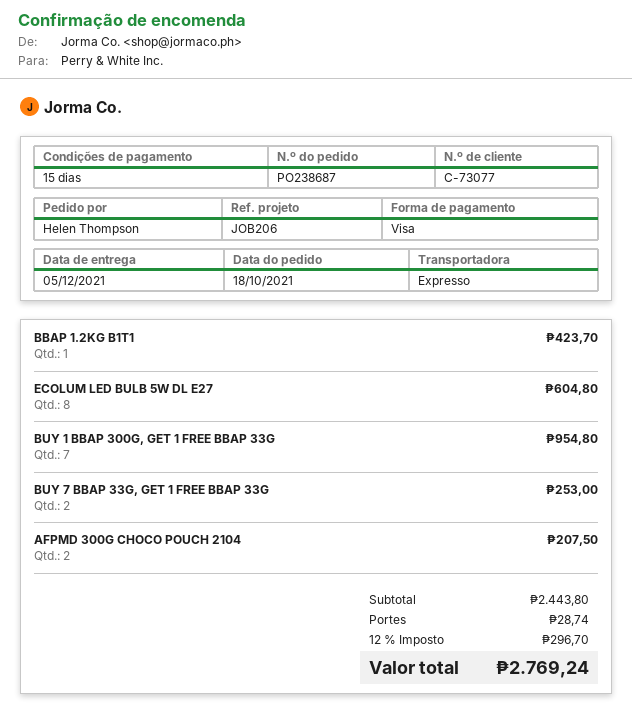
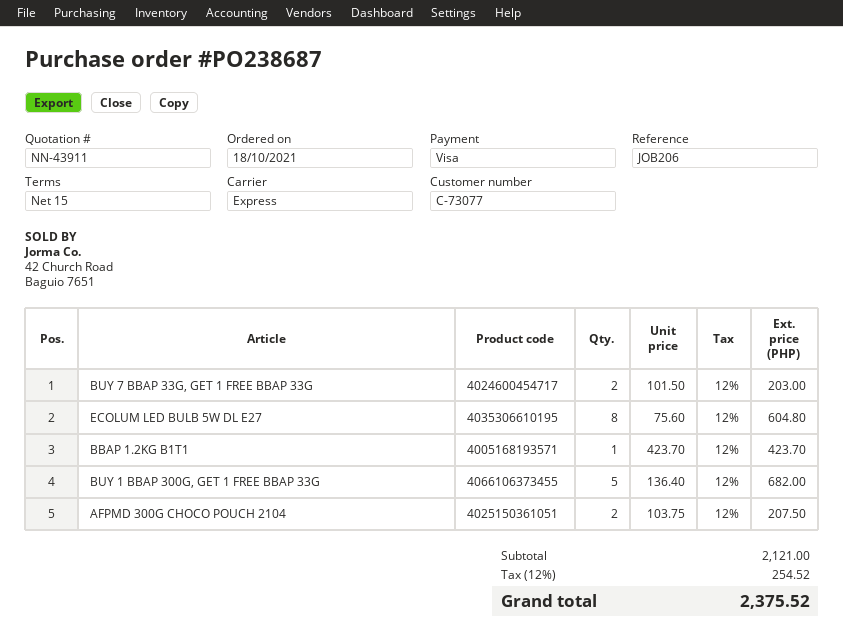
BUY 1 BBAP 300G, GET 1 FREE BBAP 33G: 7 for 954.80 -> 5 for 682.00
BUY 7 BBAP 33G, GET 1 FREE BBAP 33G: 2 for 253.00 -> 2 for 203.00
subtotal: 2443.80 -> 2121.00
shipping: 28.74 -> none
tax: 12% = 296.70 -> 12% = 254.52
total: 2769.24 -> 2375.52

